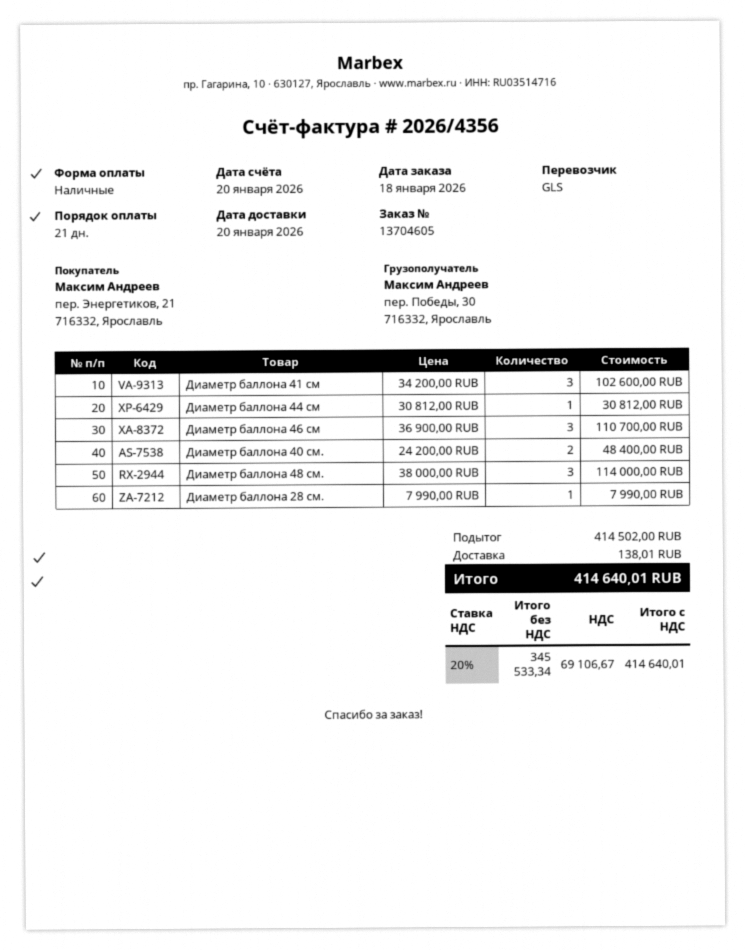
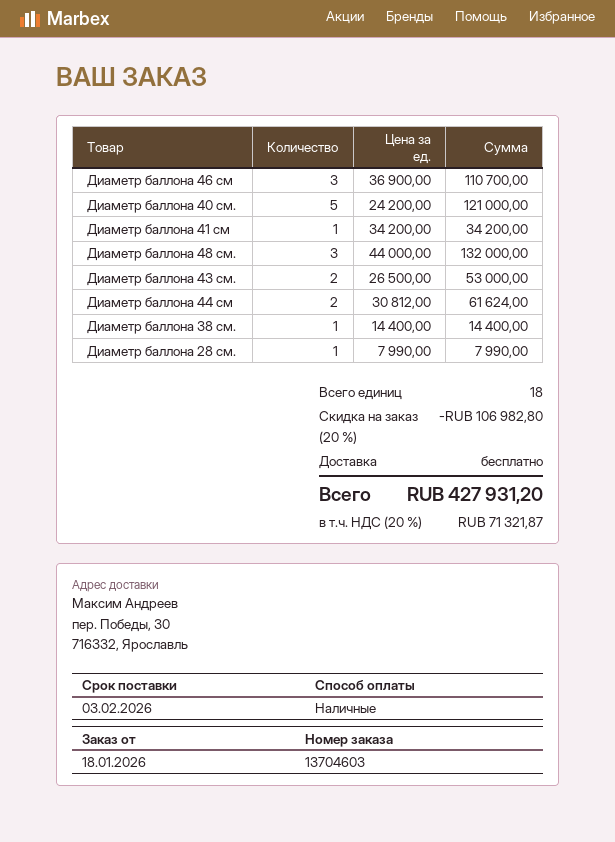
order number: 13704605 -> 13704603
delivery date: 2026-01-20 -> 2026-02-03
Диаметр баллона 41 см: 3 x 34200.00 = 102600.00 -> 1 x 34200.00 = 34200.00
Диаметр баллона 44 см: 1 x 30812.00 = 30812.00 -> 2 x 30812.00 = 61624.00
Диаметр баллона 40 см.: 2 x 24200.00 = 48400.00 -> 5 x 24200.00 = 121000.00
Диаметр баллона 48 см.: 3 x 38000.00 = 114000.00 -> 3 x 44000.00 = 132000.00
Диаметр баллона 43 см.: none -> 2 x 26500.00 = 53000.00
Диаметр баллона 38 см.: none -> 1 x 14400.00 = 14400.00
discount: none -> 20% = 106982.80
shipping: 138.01 -> 0.00
tax: 20% = 69106.67 -> 20% = 71321.87
total: 414640.01 -> 427931.20

